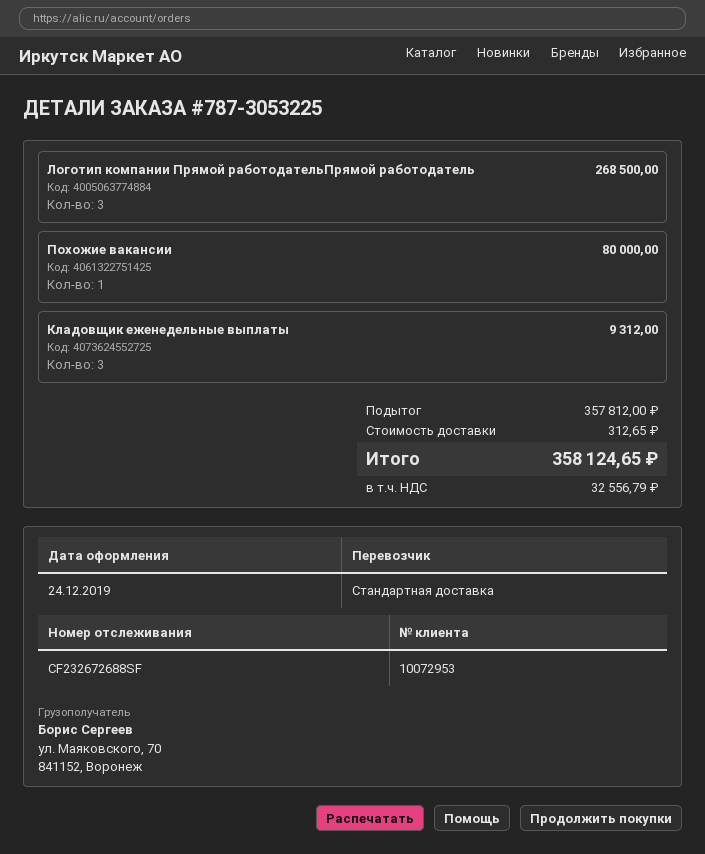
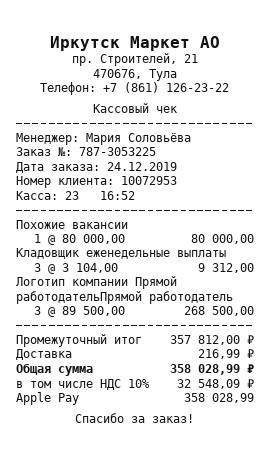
shipping: 312.65 -> 216.99
tax: 32556.79 -> 32548.09
total: 358124.65 -> 358028.99

